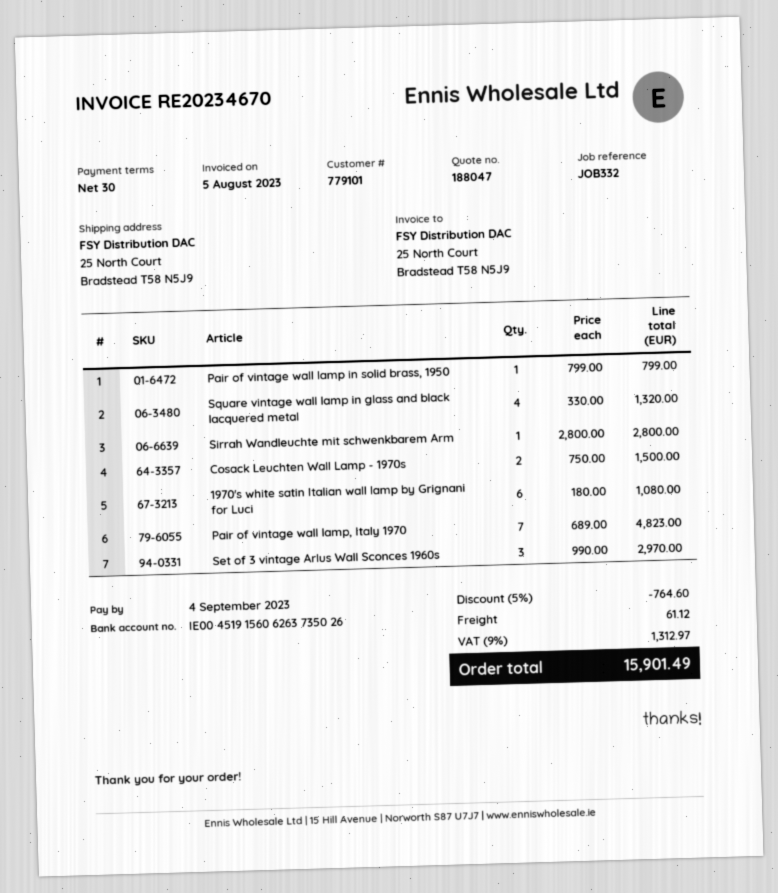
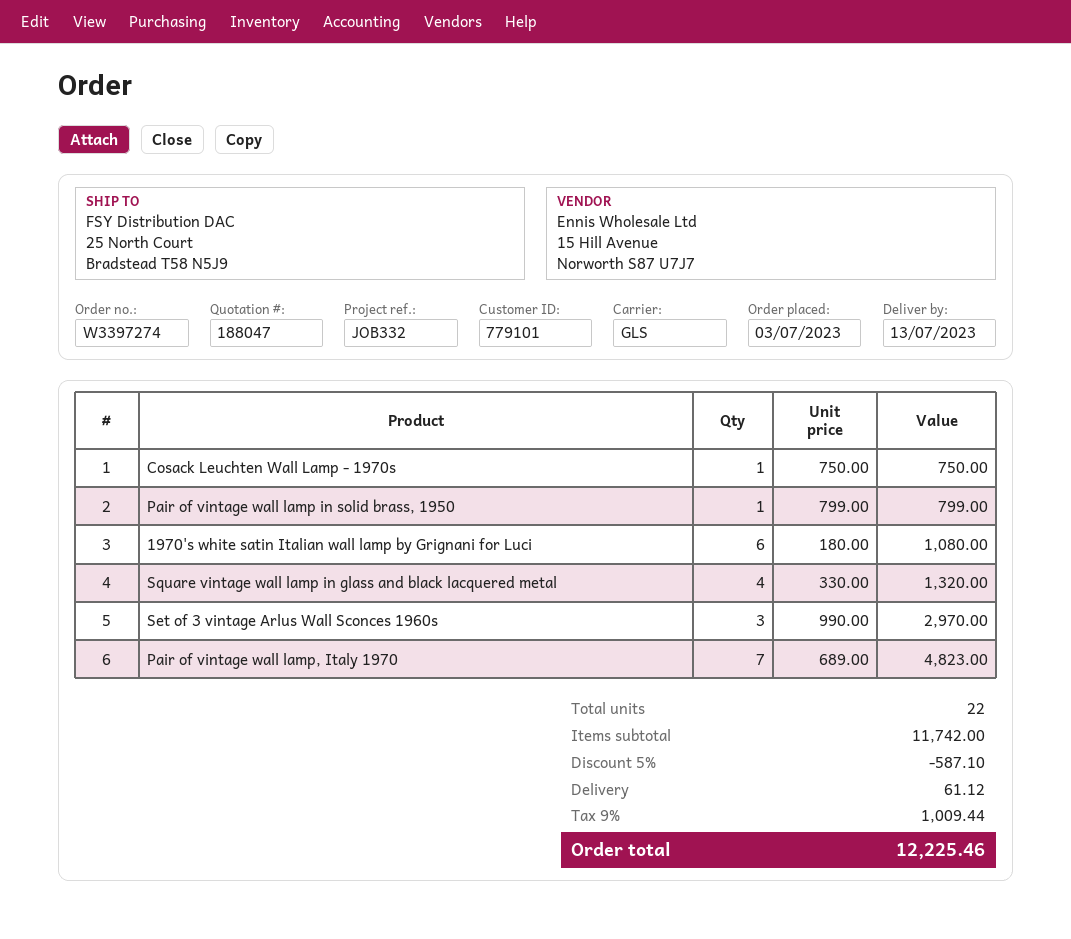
Sirrah Wandleuchte mit schwenkbarem Arm: 1 x 2800.00 = 2800.00 -> none
Cosack Leuchten Wall Lamp - 1970s: 2 x 750.00 = 1500.00 -> 1 x 750.00 = 750.00
discount: 5% = 764.60 -> 5% = 587.10
tax: 9% = 1312.97 -> 9% = 1009.44
total: 15901.49 -> 12225.46

